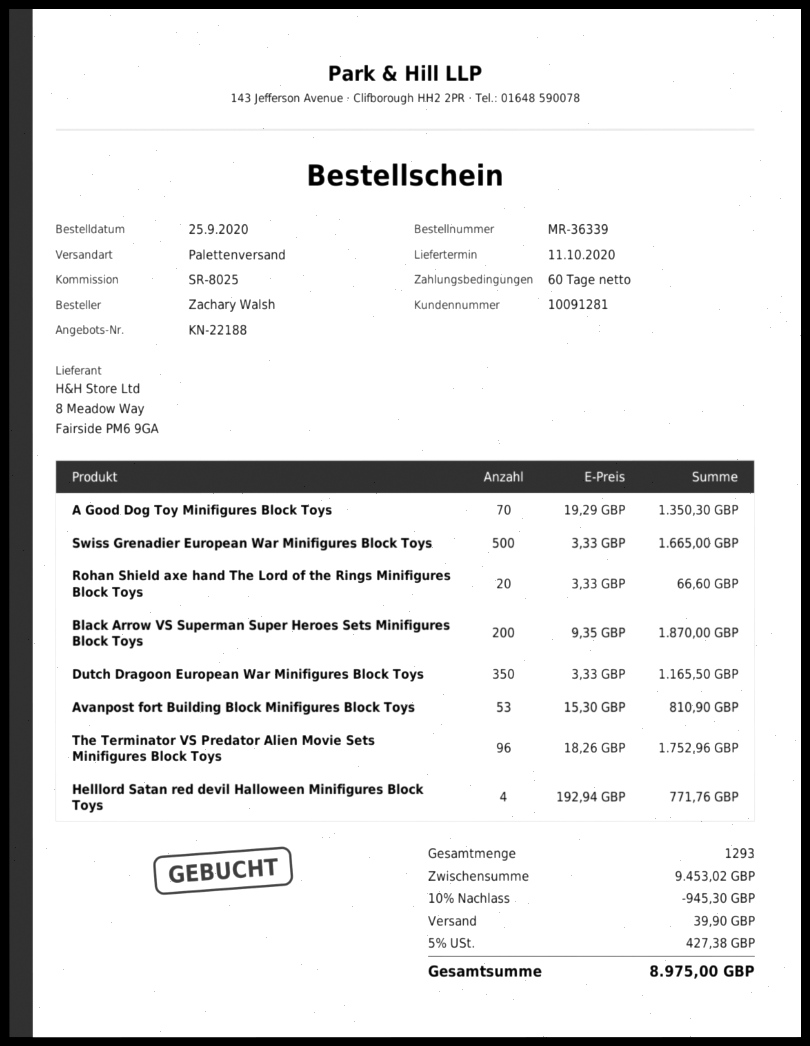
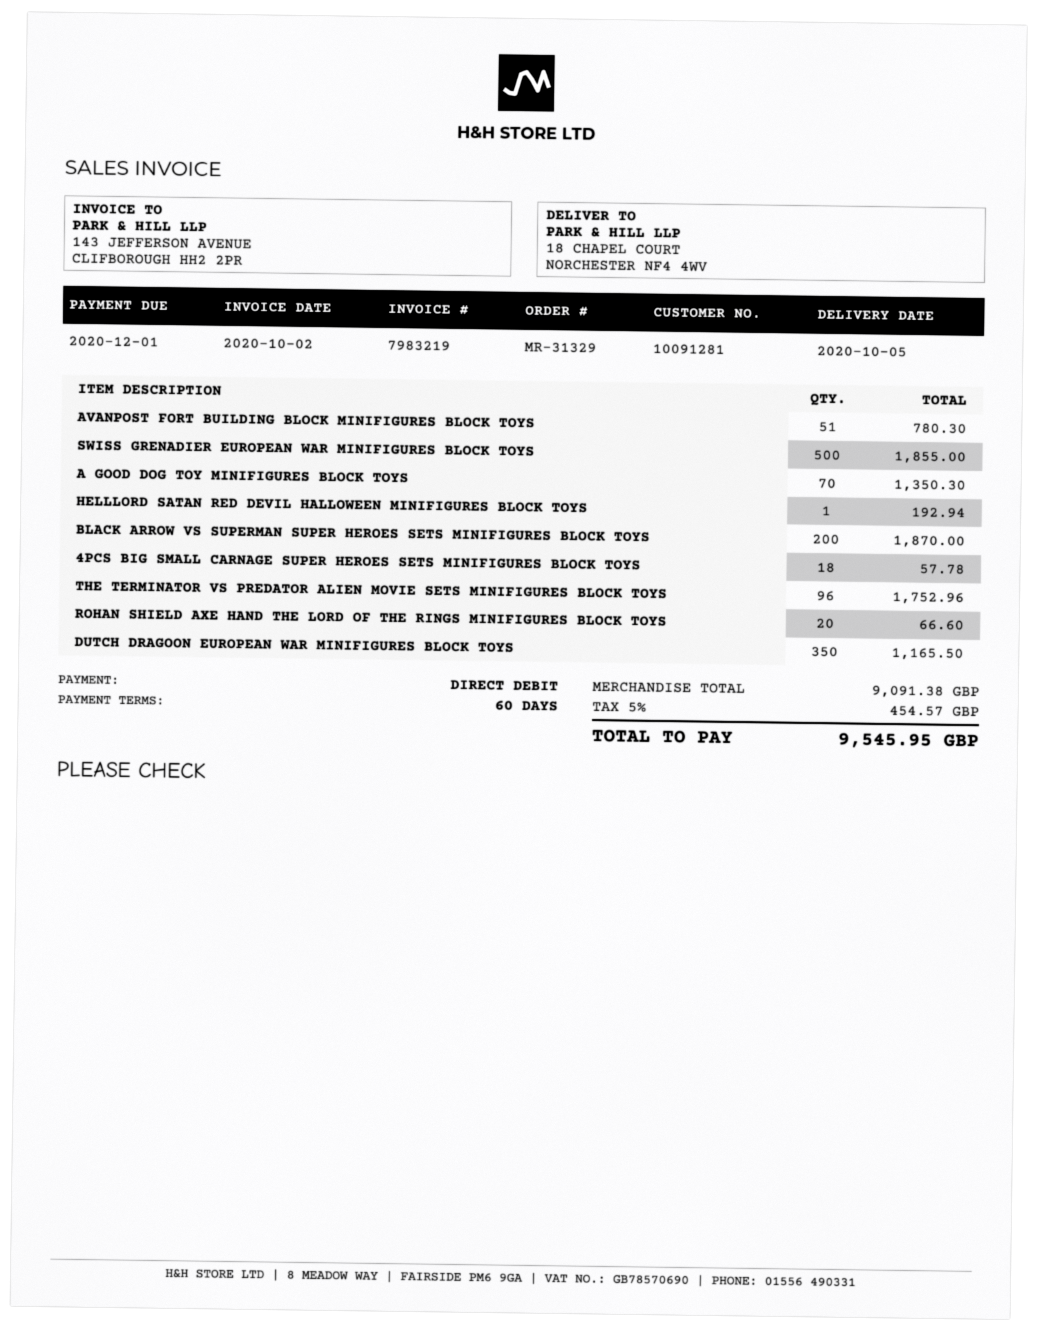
order number: MR-36339 -> MR-31329
delivery date: 2020-10-11 -> 2020-10-05
Swiss Grenadier European War Minifigures Block Toys: 500 for 1665.00 -> 500 for 1855.00
Avanpost fort Building Block Minifigures Block Toys: 53 for 810.90 -> 51 for 780.30
Helllord Satan red devil Halloween Minifigures Block Toys: 4 for 771.76 -> 1 for 192.94
4PCS BIG SMALL CARNAGE SUPER HEROES SETS MINIFIGURES BLOCK TOYS: none -> 18 for 57.78
subtotal: 9453.02 -> 9091.38
discount: 10% = 945.30 -> none
shipping: 39.90 -> none
tax: 5% = 427.38 -> 5% = 454.57
total: 8975.00 -> 9545.95

